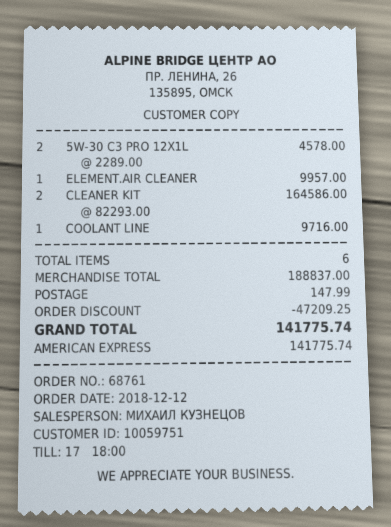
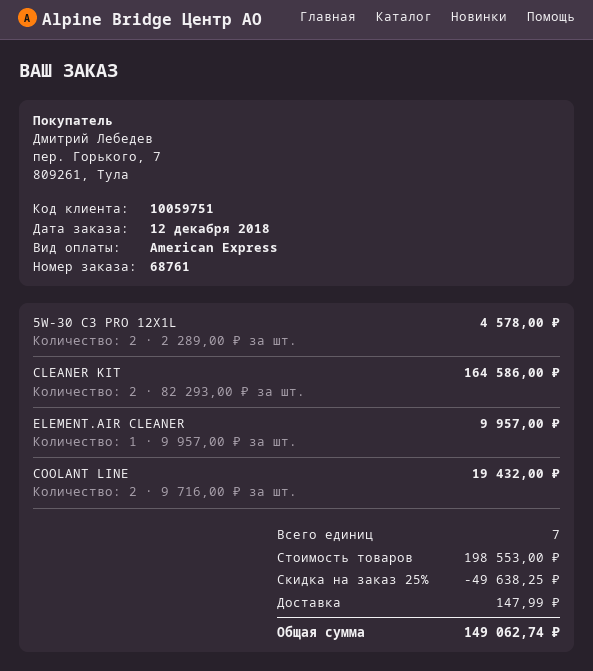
COOLANT LINE: 1 x 9716.00 = 9716.00 -> 2 x 9716.00 = 19432.00
total quantity: 6 -> 7
subtotal: 188837.00 -> 198553.00
discount: 47209.25 -> 49638.25
total: 141775.74 -> 149062.74

